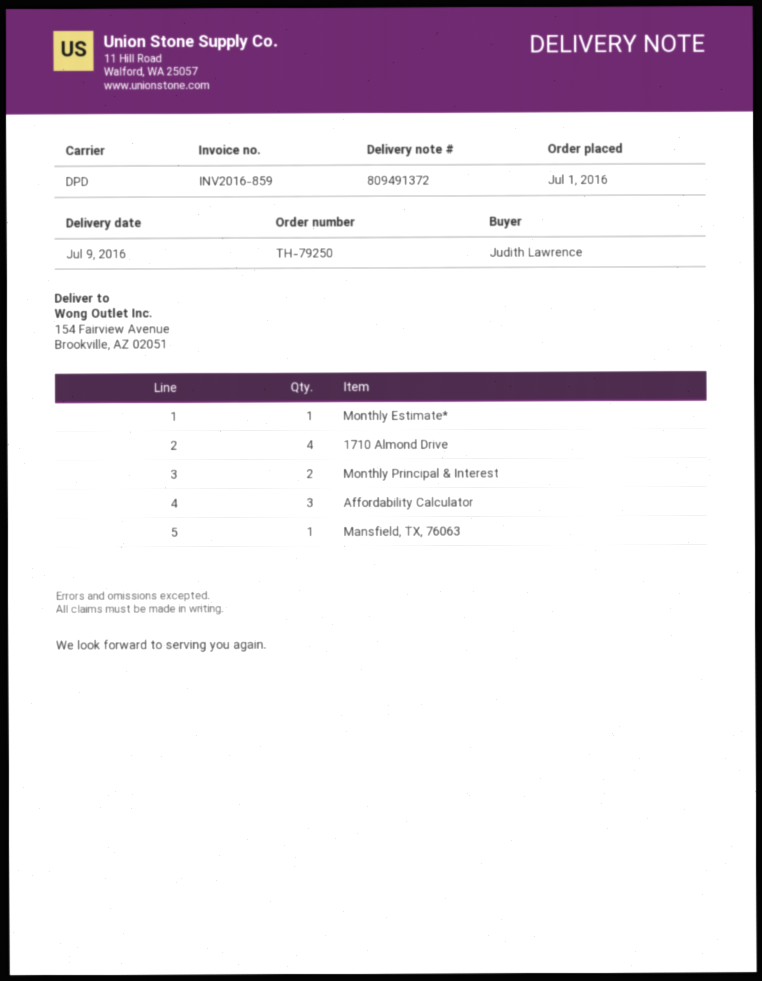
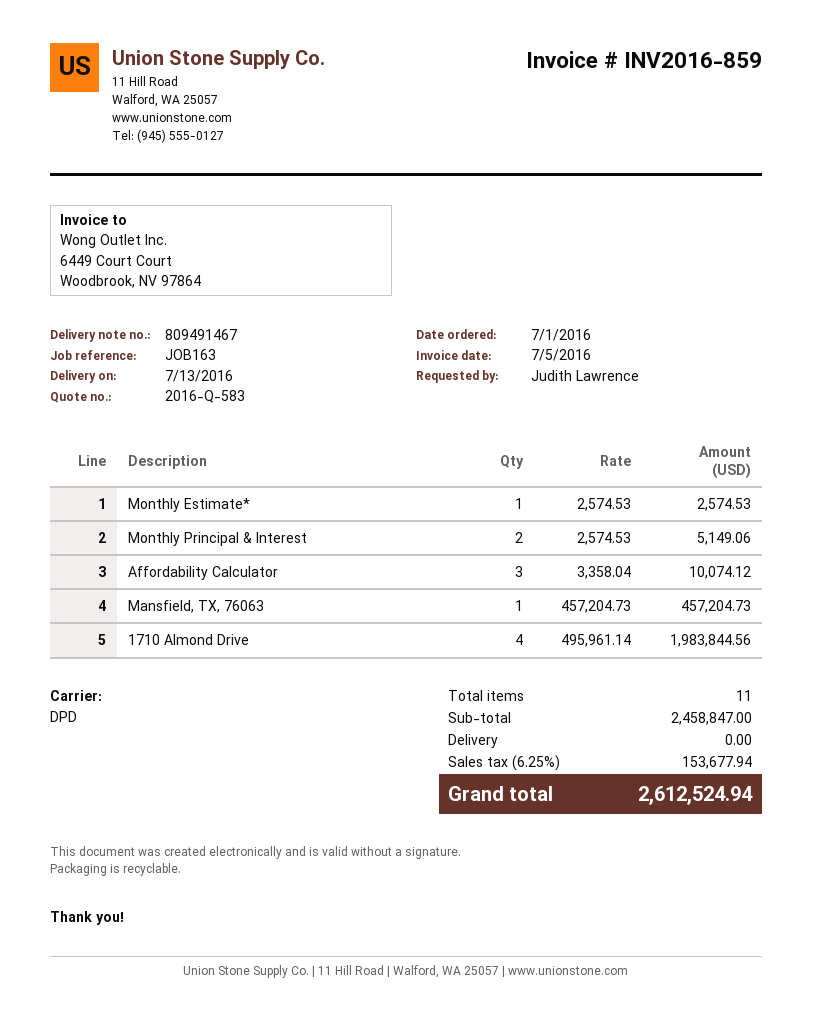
delivery note number: 809491372 -> 809491467
delivery date: 2016-07-09 -> 2016-07-13

